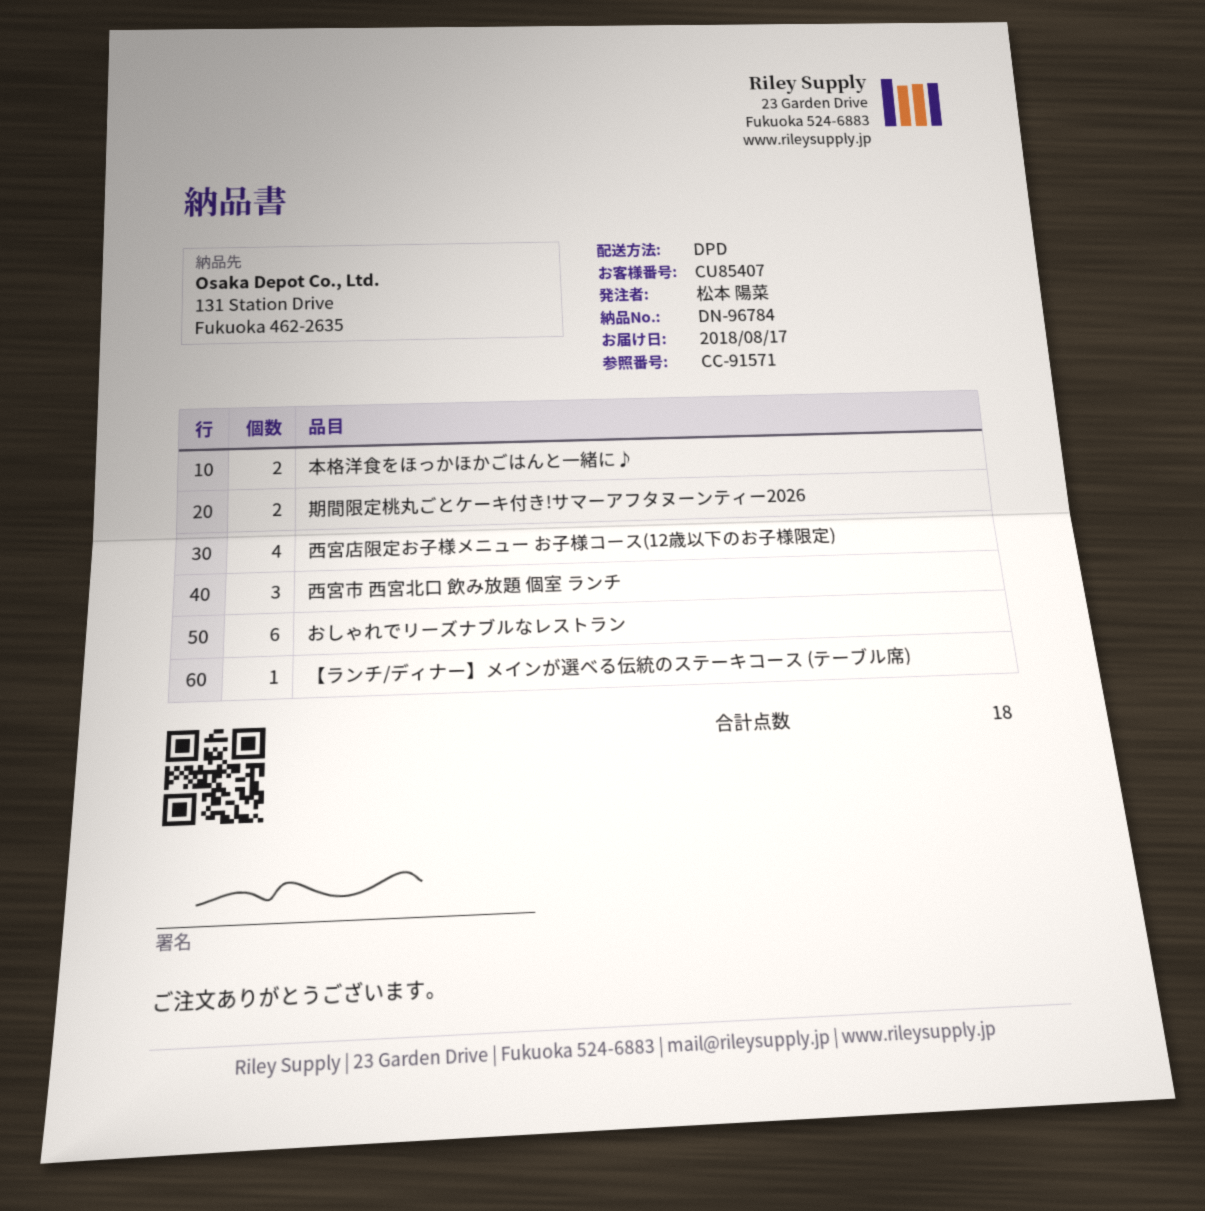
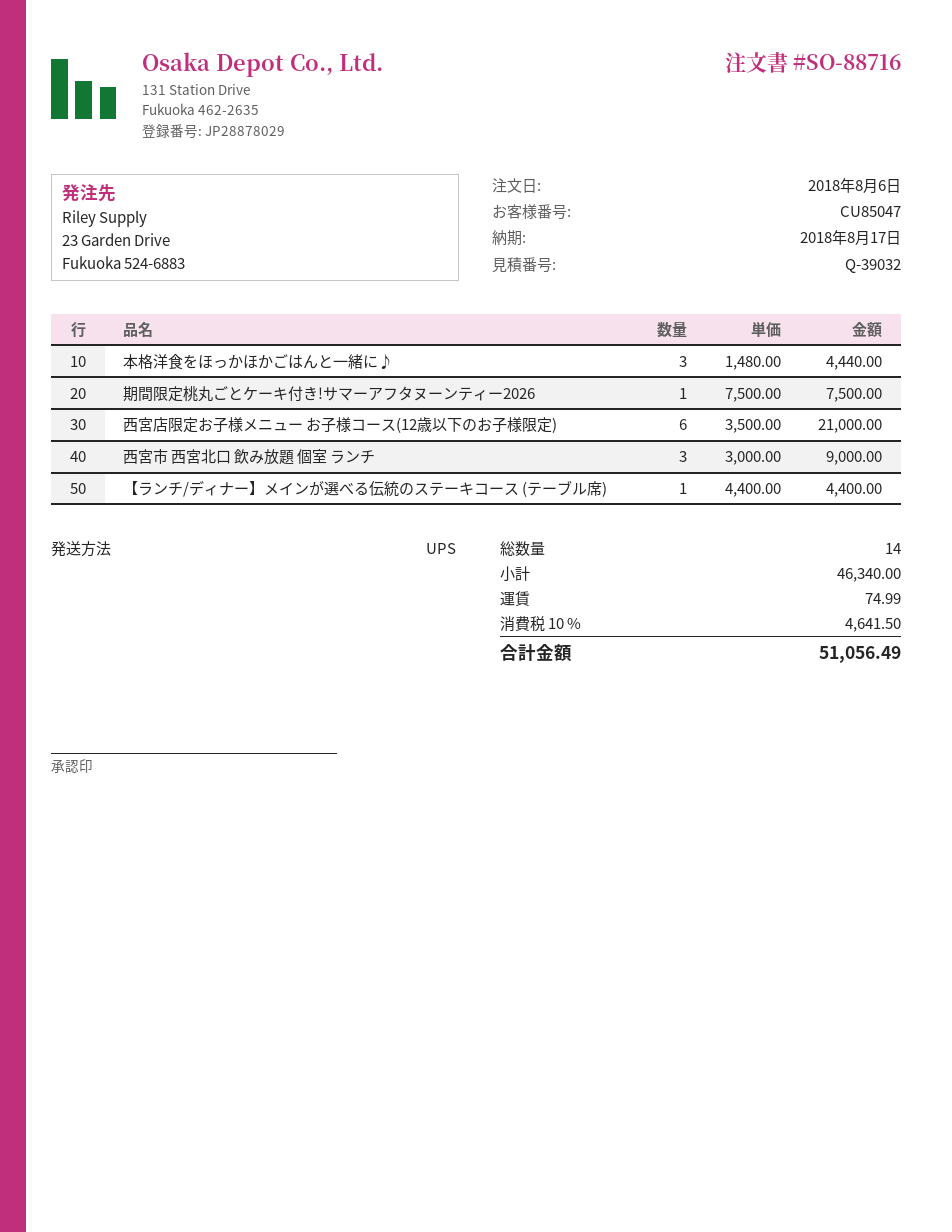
customer number: CU85407 -> CU85047
shipping method: DPD -> UPS
本格洋食をほっかほかごはんと一緒に♪: 2 -> 3
期間限定桃丸ごとケーキ付き!サマーアフタヌーンティー2026: 2 -> 1
西宮店限定お子様メニュー お子様コース(12歳以下のお子様限定): 4 -> 6
おしゃれでリーズナブルなレストラン: 6 -> none
total quantity: 18 -> 14

